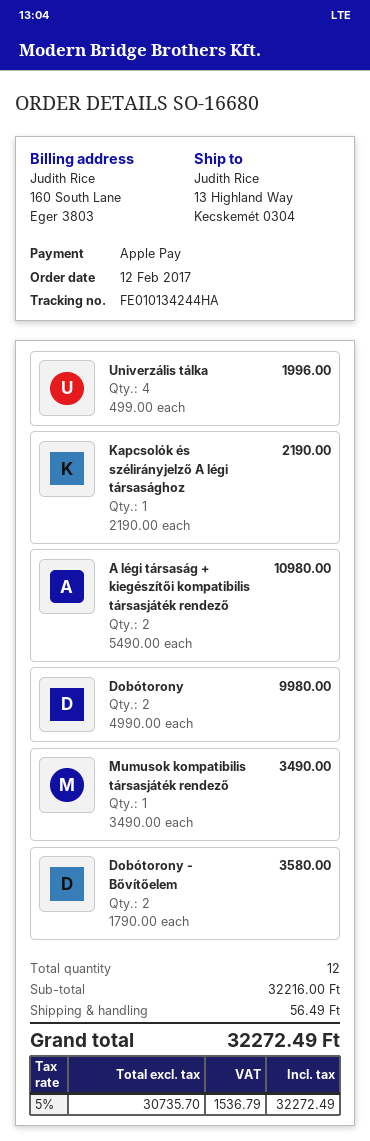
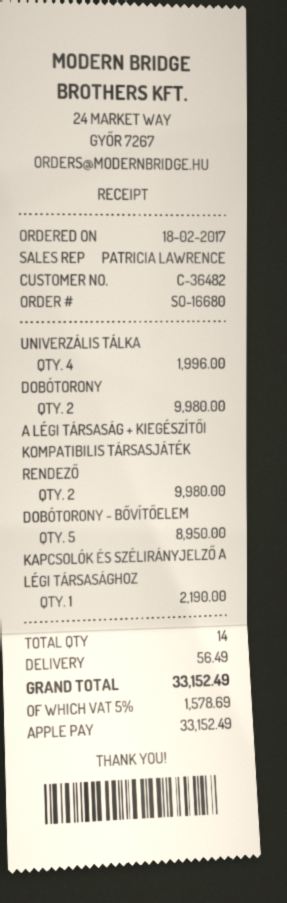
order date: 2017-02-12 -> 2017-02-18
A légi társaság + kiegészítői kompatibilis társasjáték rendező: 2 for 10980.00 -> 2 for 9980.00
Mumusok kompatibilis társasjáték rendező: 1 for 3490.00 -> none
Dobótorony - Bővítőelem: 2 for 3580.00 -> 5 for 8950.00
total quantity: 12 -> 14
tax: 5% = 1536.79 -> 5% = 1578.69
total: 32272.49 -> 33152.49

